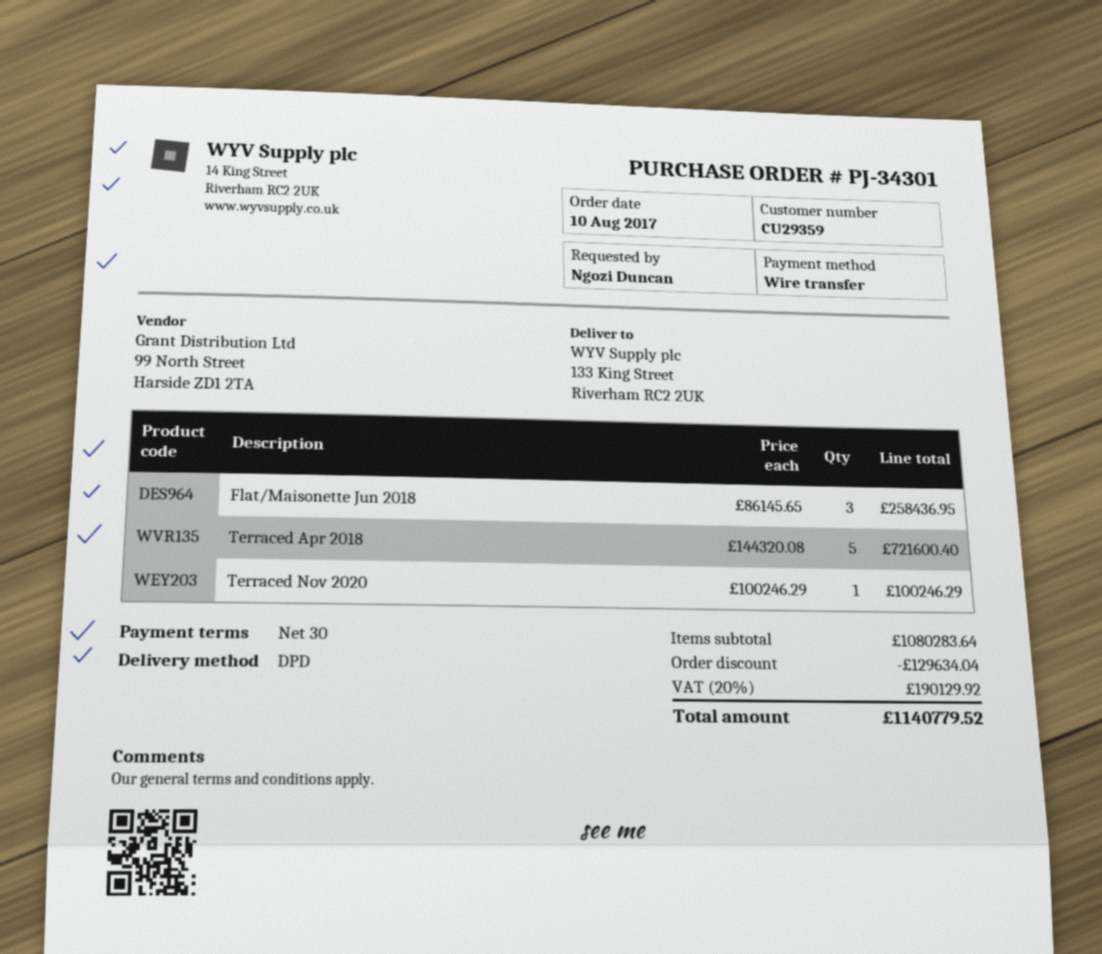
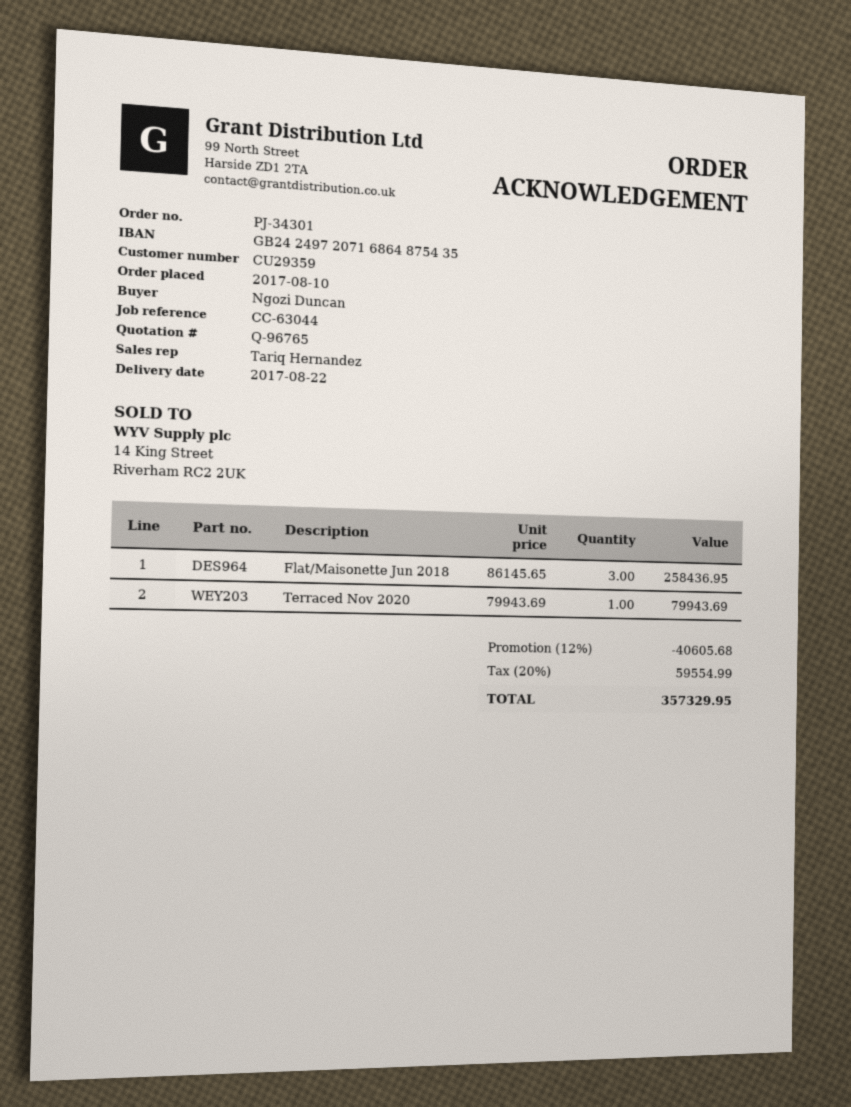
Terraced Apr 2018: 5 x 144320.08 = 721600.40 -> none
Terraced Nov 2020: 1 x 100246.29 = 100246.29 -> 1 x 79943.69 = 79943.69
discount: 129634.04 -> 40605.68
tax: 20% = 190129.92 -> 20% = 59554.99
total: 1140779.52 -> 357329.95

